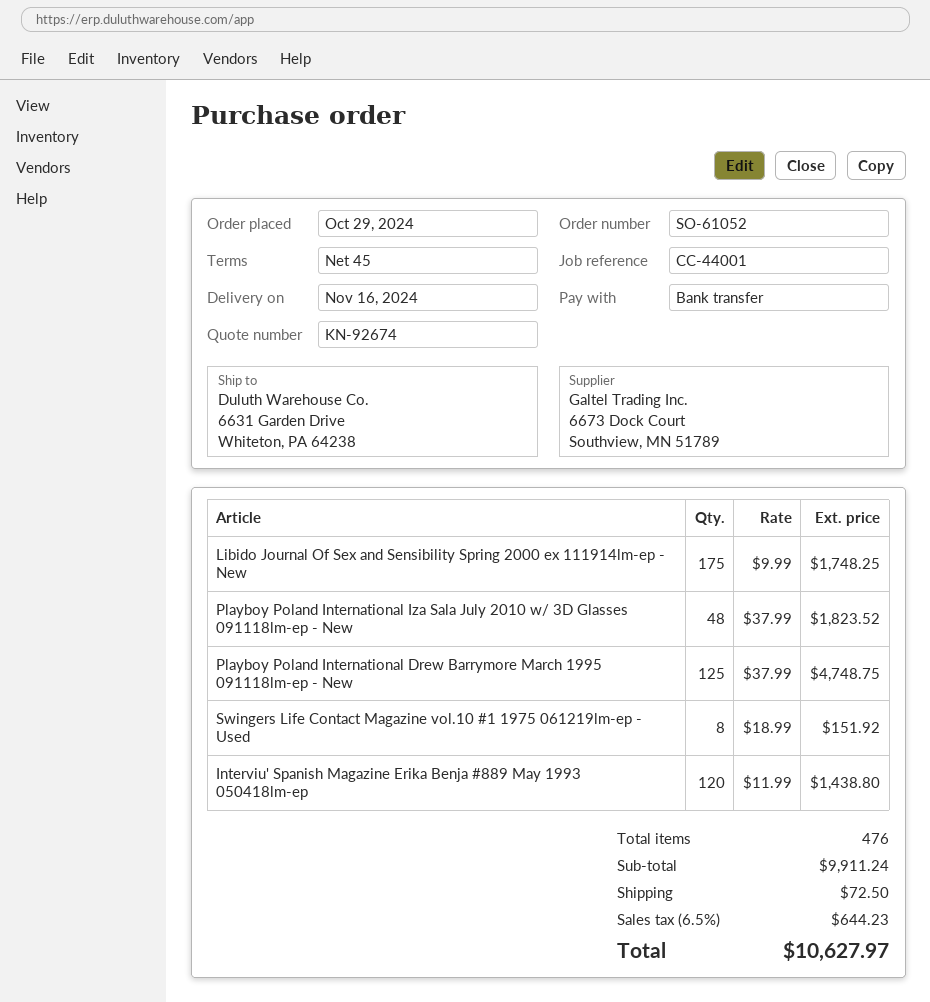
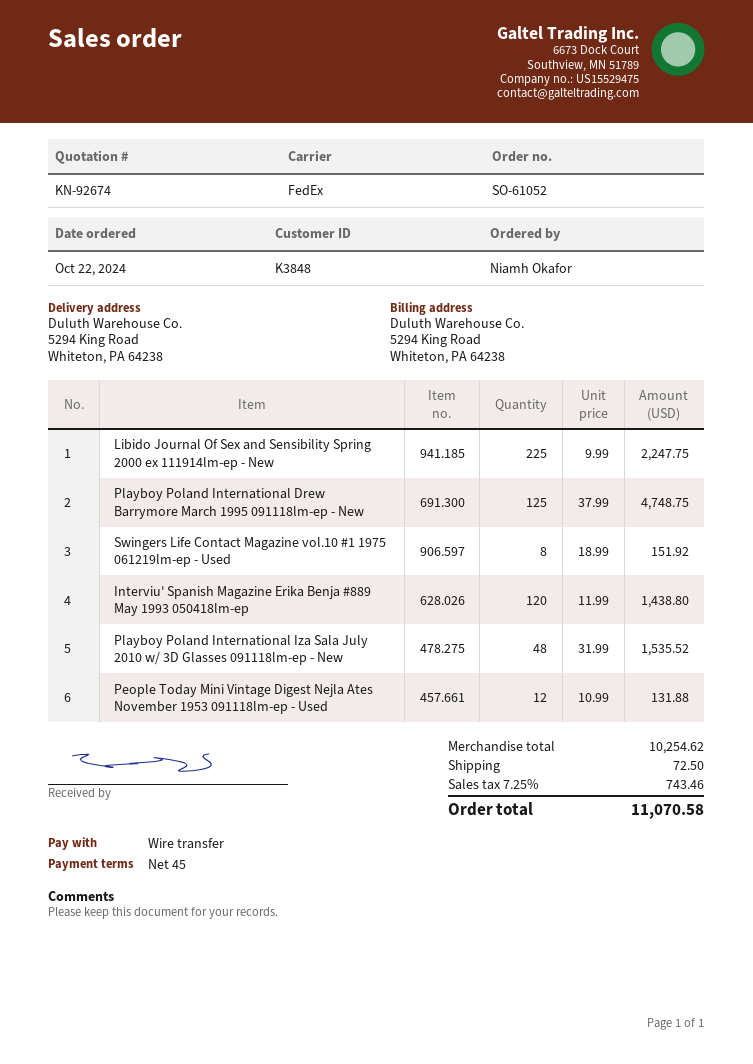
order date: 2024-10-29 -> 2024-10-22
ship to: 6631 Garden Drive, Whiteton, PA 64238 -> 5294 King Road, Whiteton, PA 64238
Libido Journal Of Sex and Sensibility Spring 2000 ex 111914lm-ep - New: 175 x 9.99 = 1748.25 -> 225 x 9.99 = 2247.75
Playboy Poland International Iza Sala July 2010 w/ 3D Glasses 091118lm-ep - New: 48 x 37.99 = 1823.52 -> 48 x 31.99 = 1535.52
People Today Mini Vintage Digest Nejla Ates November 1953 091118lm-ep - Used: none -> 12 x 10.99 = 131.88
subtotal: 9911.24 -> 10254.62
tax: 6.5% = 644.23 -> 7.25% = 743.46
total: 10627.97 -> 11070.58

